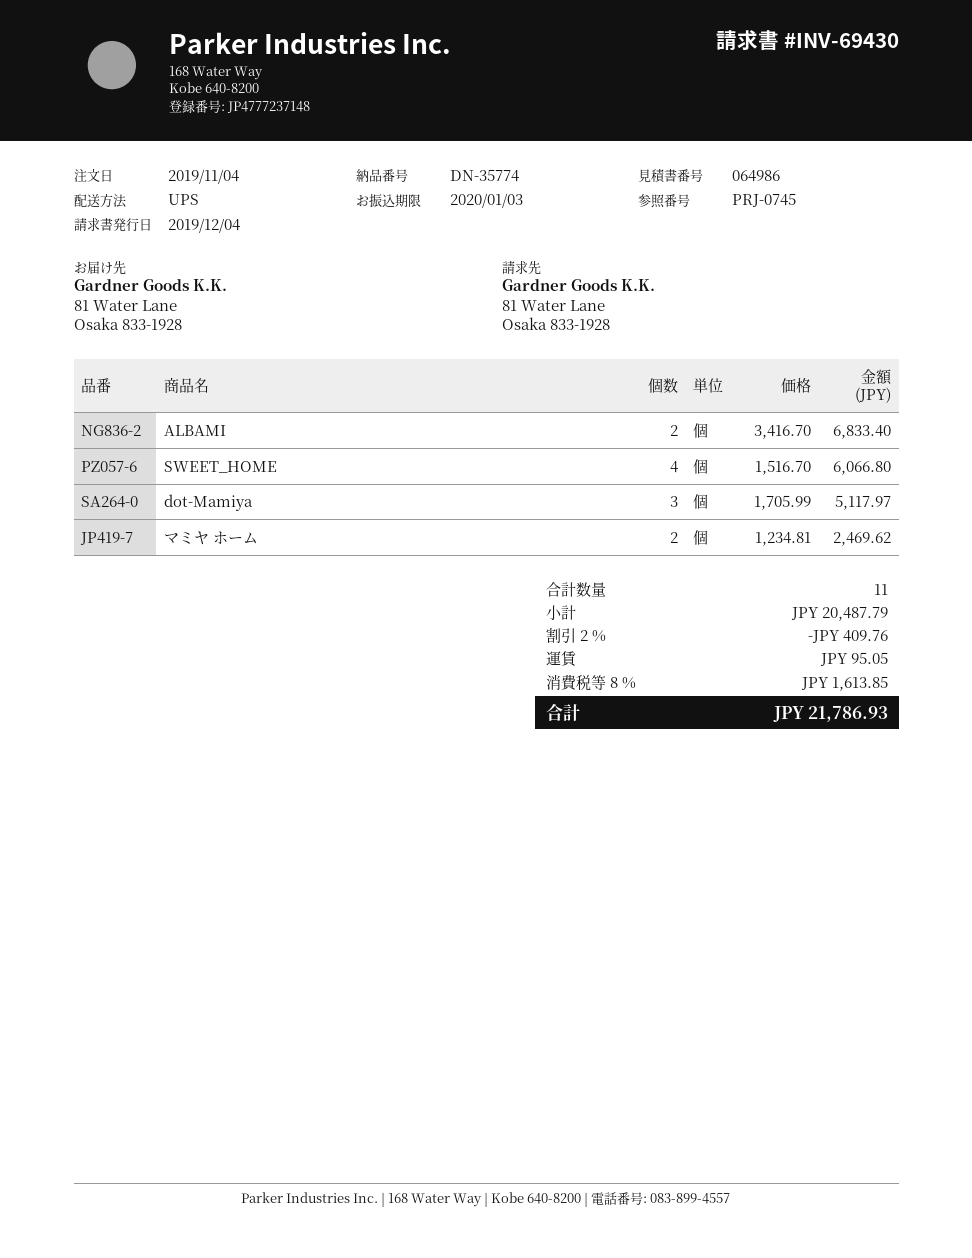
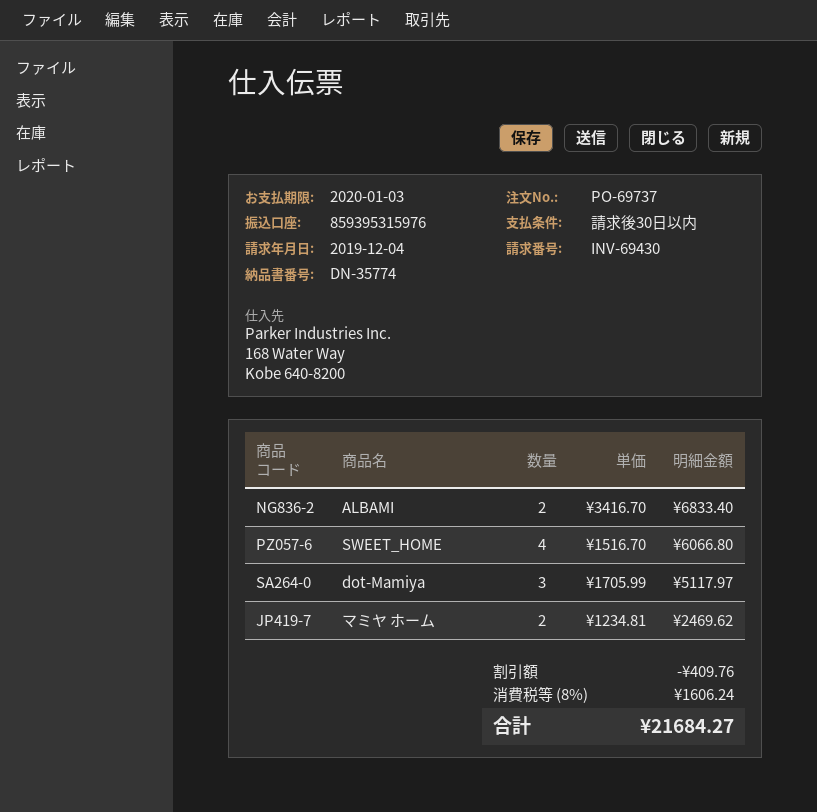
shipping: 95.05 -> none
tax: 8% = 1613.85 -> 8% = 1606.24
total: 21786.93 -> 21684.27

